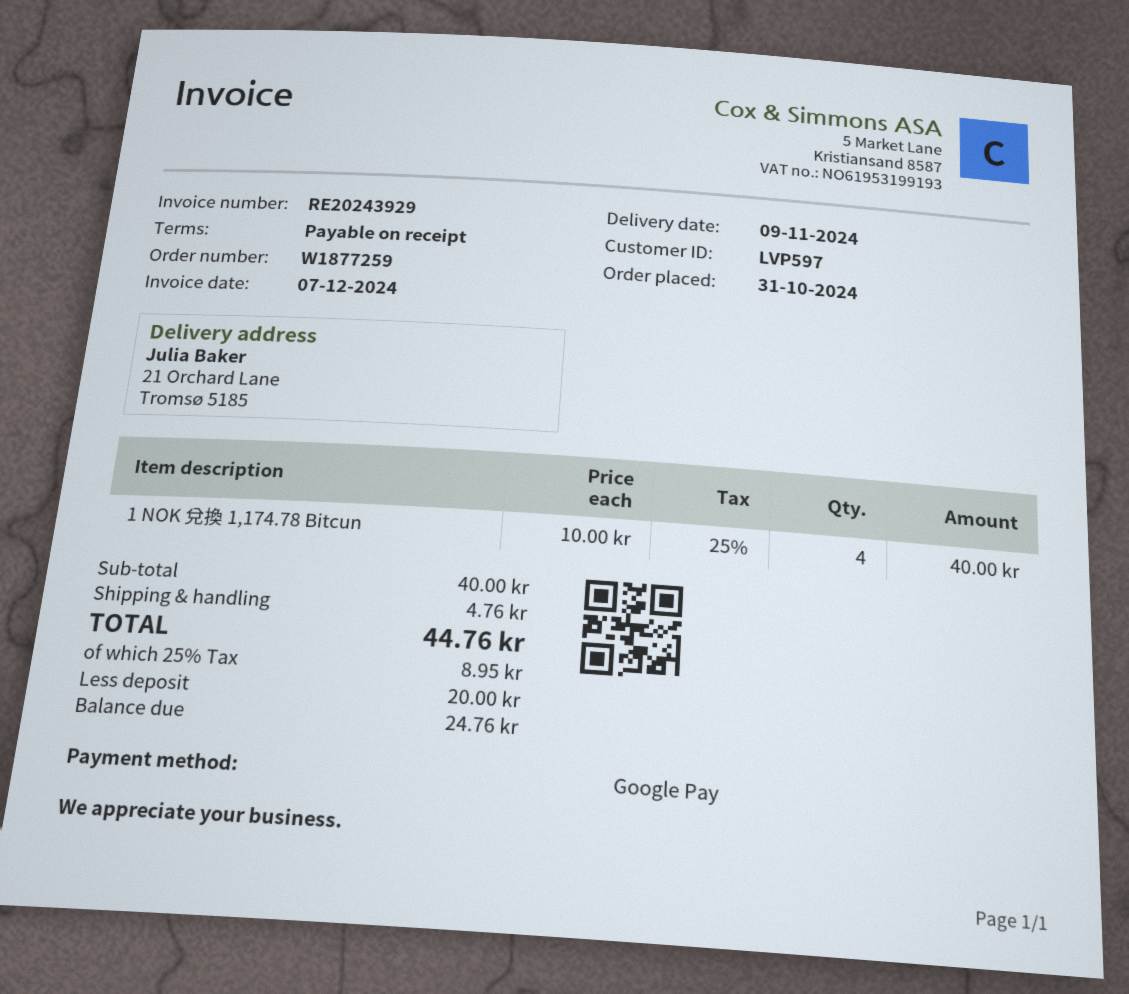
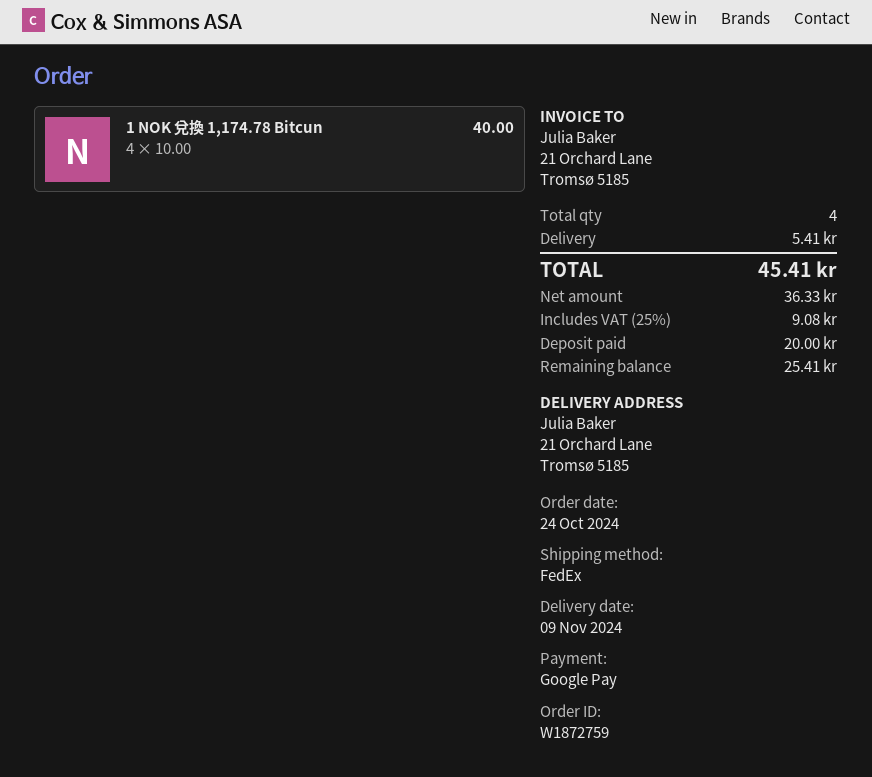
order number: W1877259 -> W1872759
order date: 2024-10-31 -> 2024-10-24
shipping: 4.76 -> 5.41
tax: 25% = 8.95 -> 25% = 9.08
total: 44.76 -> 45.41
balance: 24.76 -> 25.41

